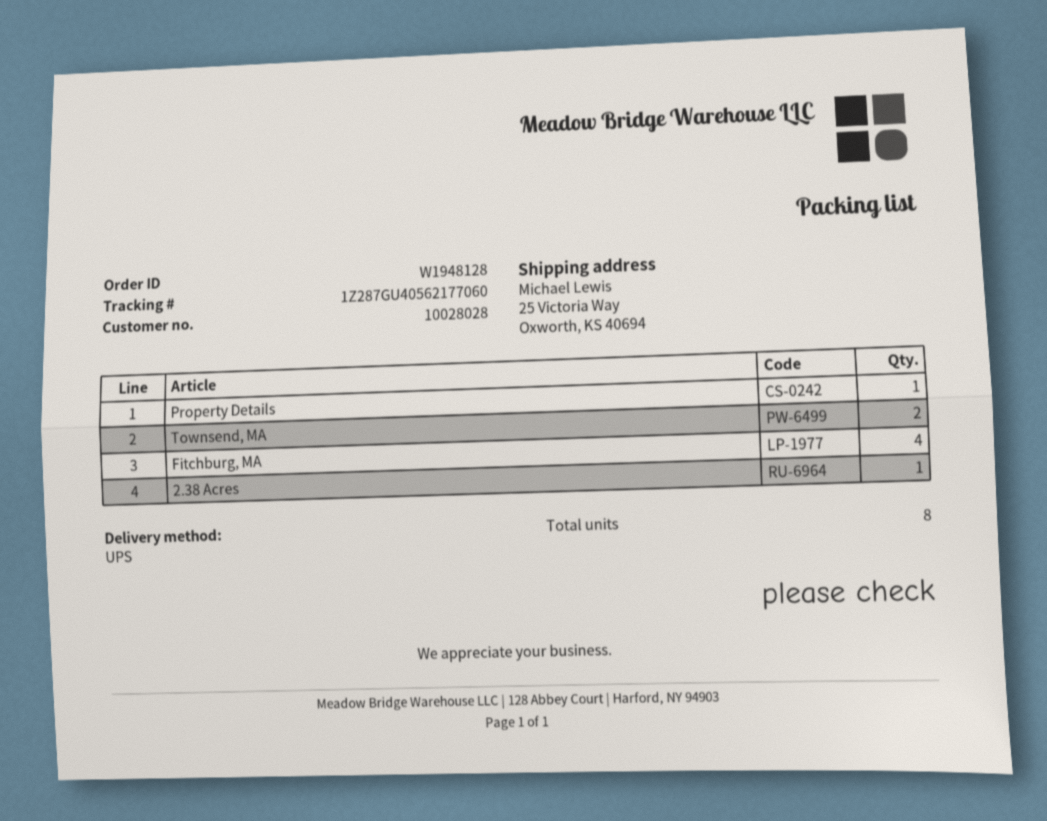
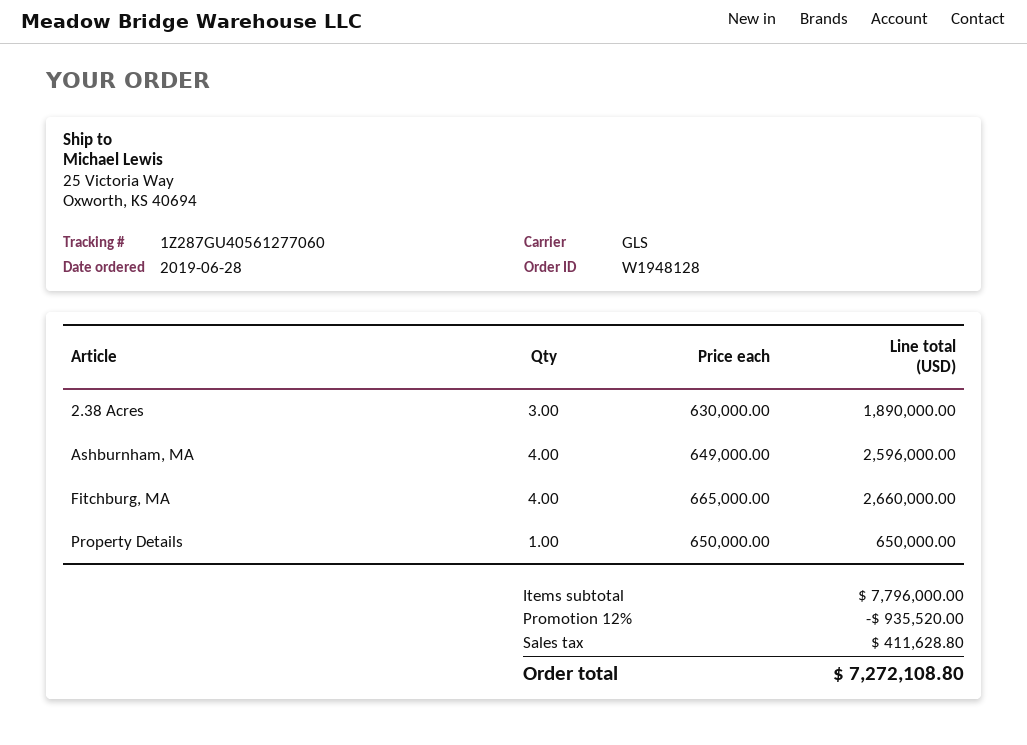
shipping method: UPS -> GLS
tracking number: 1Z287GU40562177060 -> 1Z287GU40561277060
Townsend, MA: 2 -> none
2.38 Acres: 1 -> 3
Ashburnham, MA: none -> 4

